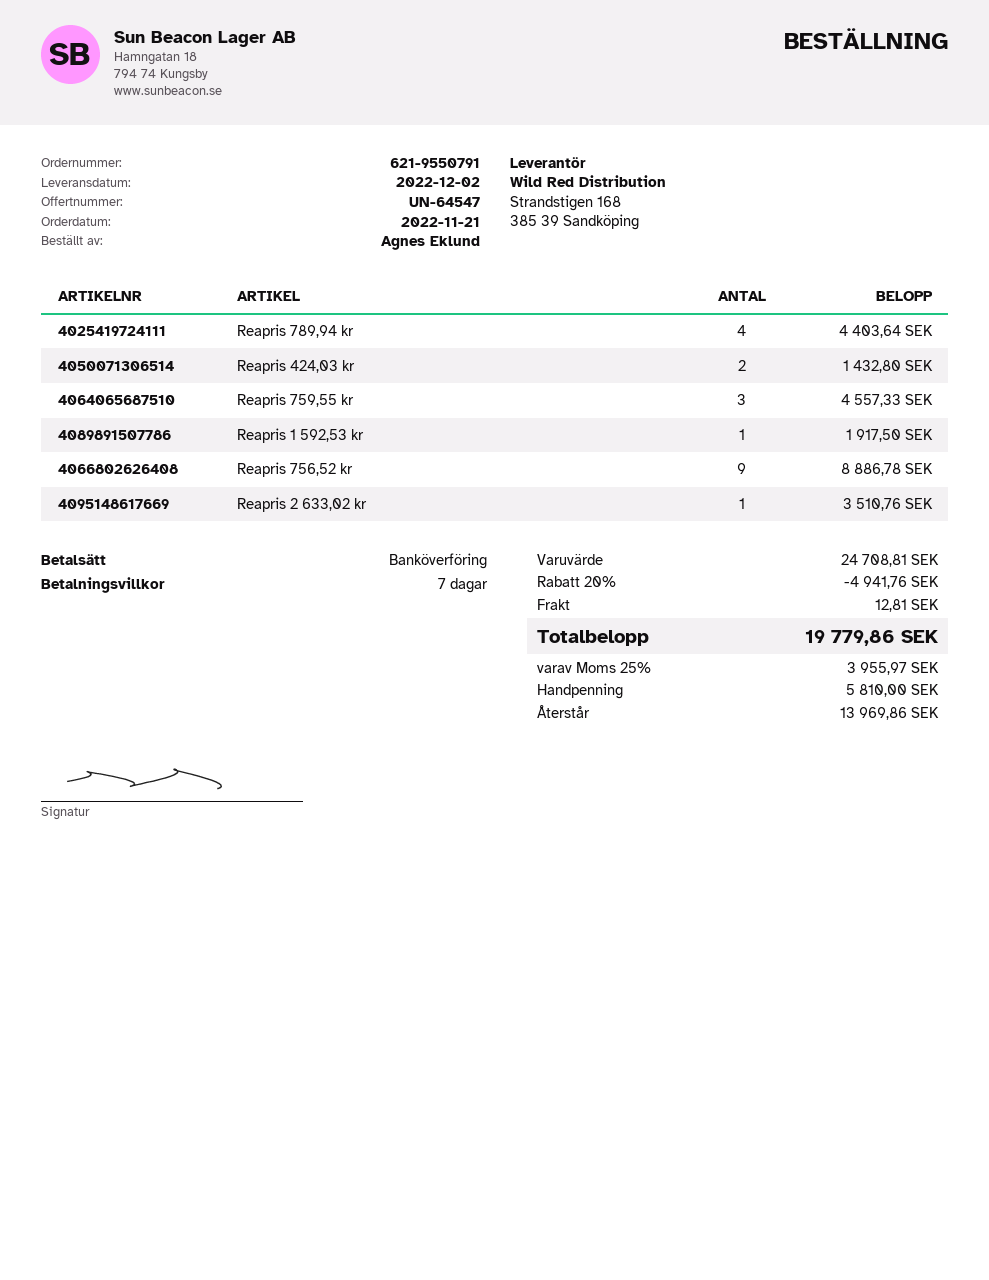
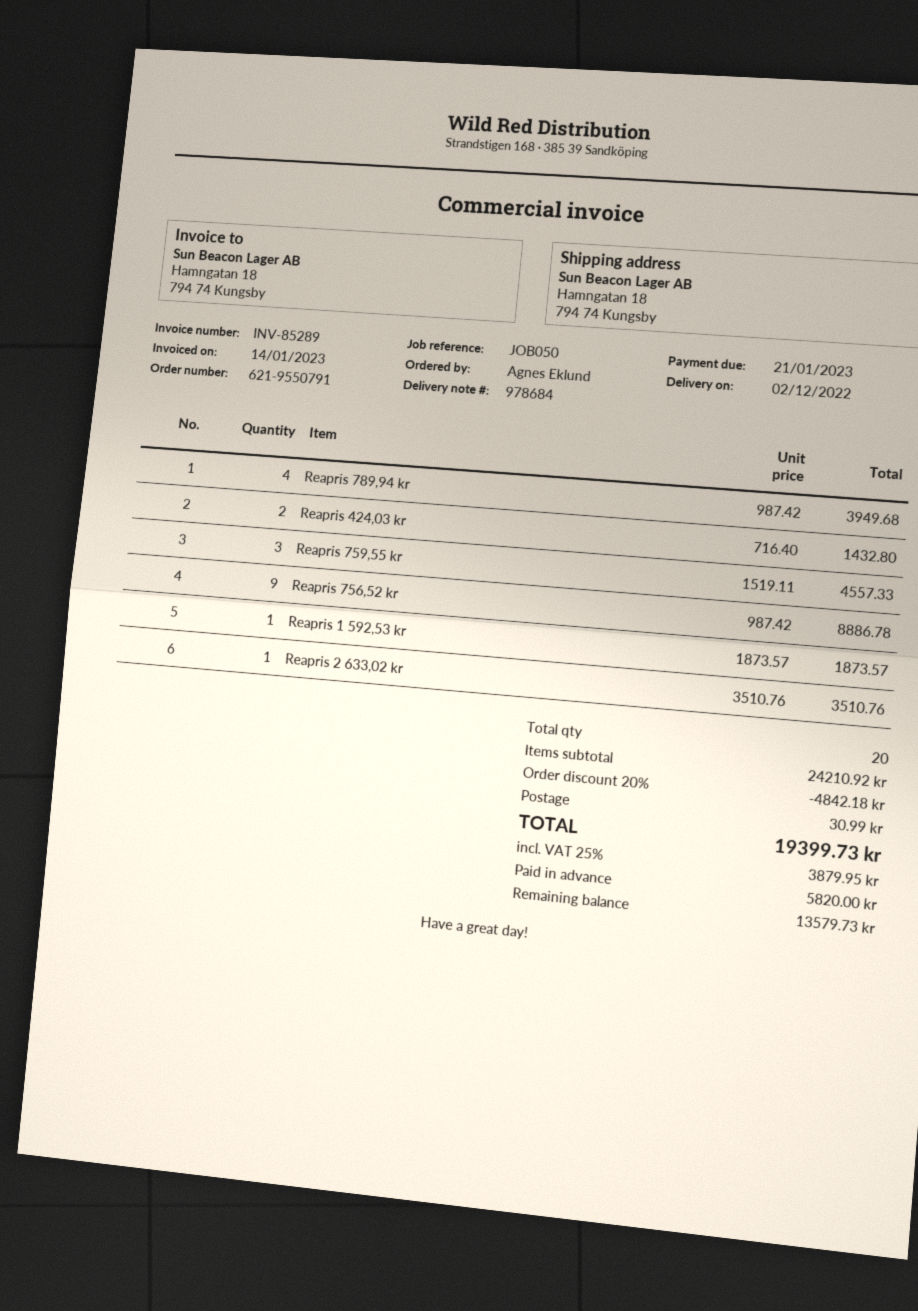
Reapris 789,94 kr: 4 for 4403.64 -> 4 for 3949.68
Reapris 1 592,53 kr: 1 for 1917.50 -> 1 for 1873.57
subtotal: 24708.81 -> 24210.92
discount: 20% = 4941.76 -> 20% = 4842.18
shipping: 12.81 -> 30.99
tax: 25% = 3955.97 -> 25% = 3879.95
total: 19779.86 -> 19399.73
deposit: 5810.00 -> 5820.00
balance: 13969.86 -> 13579.73

